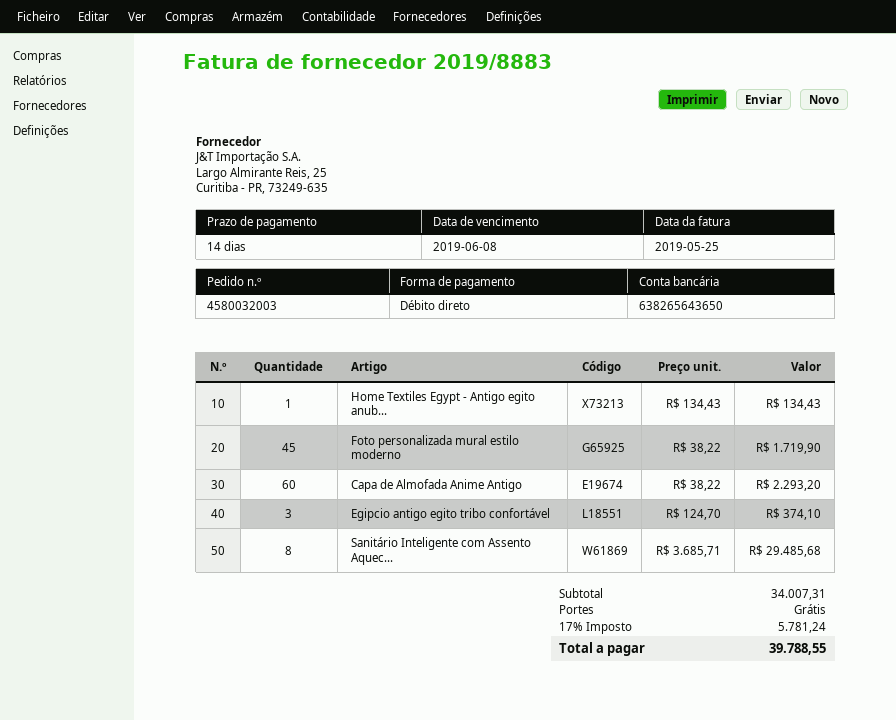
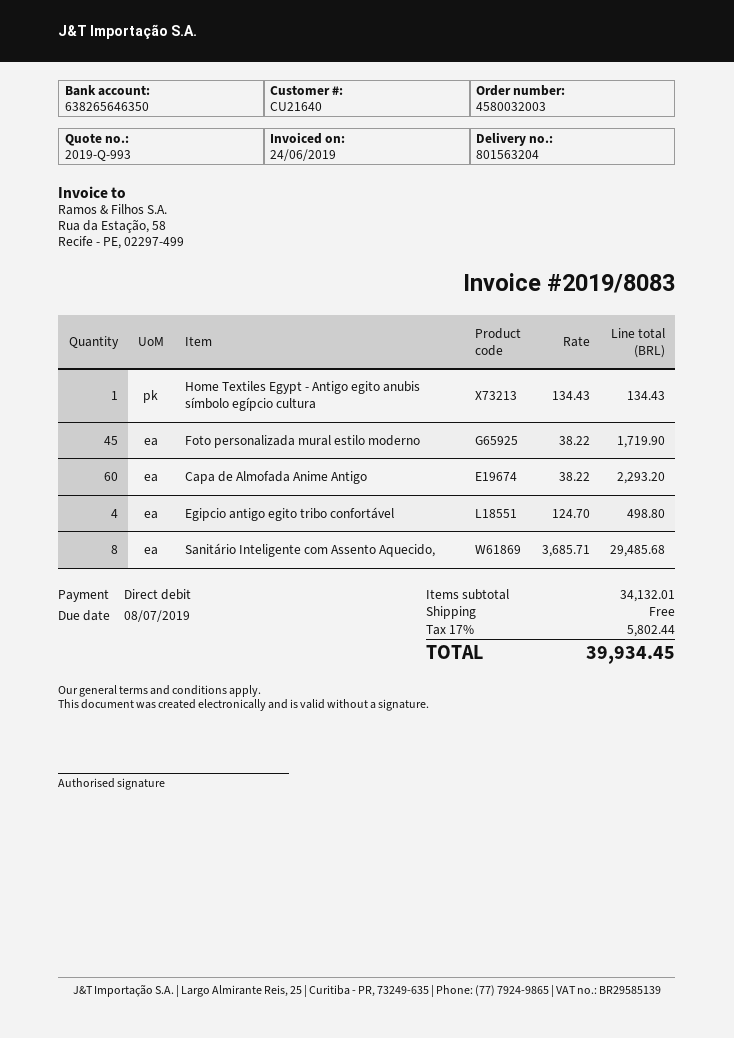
invoice number: 2019/8883 -> 2019/8083
invoice date: 2019-05-25 -> 2019-06-24
due date: 2019-06-08 -> 2019-07-08
bank account: 638265643650 -> 638265646350
Egipcio antigo egito tribo confortável: 3 x 124.70 = 374.10 -> 4 x 124.70 = 498.80
subtotal: 34007.31 -> 34132.01
tax: 17% = 5781.24 -> 17% = 5802.44
total: 39788.55 -> 39934.45

